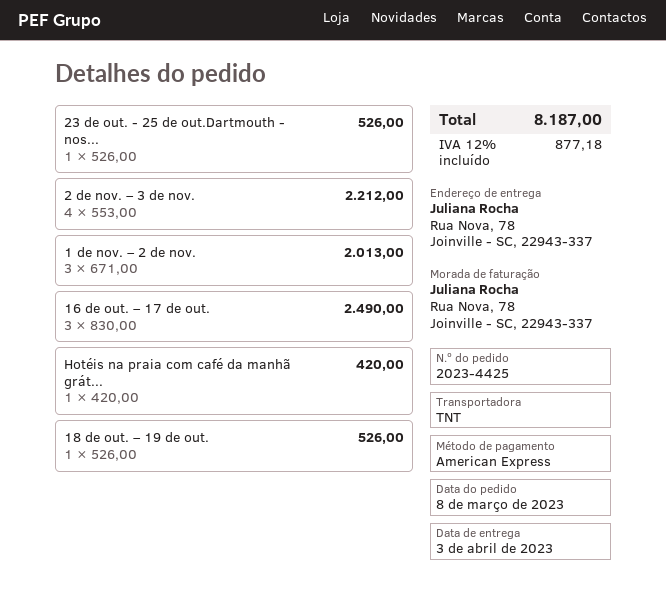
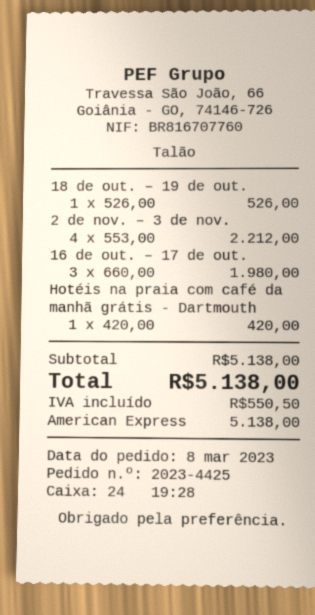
23 de out. - 25 de out.Dartmouth - nos...: 1 x 526.00 = 526.00 -> none
1 de nov. – 2 de nov.: 3 x 671.00 = 2013.00 -> none
16 de out. – 17 de out.: 3 x 830.00 = 2490.00 -> 3 x 660.00 = 1980.00
tax: 877.18 -> 550.50
total: 8187.00 -> 5138.00

